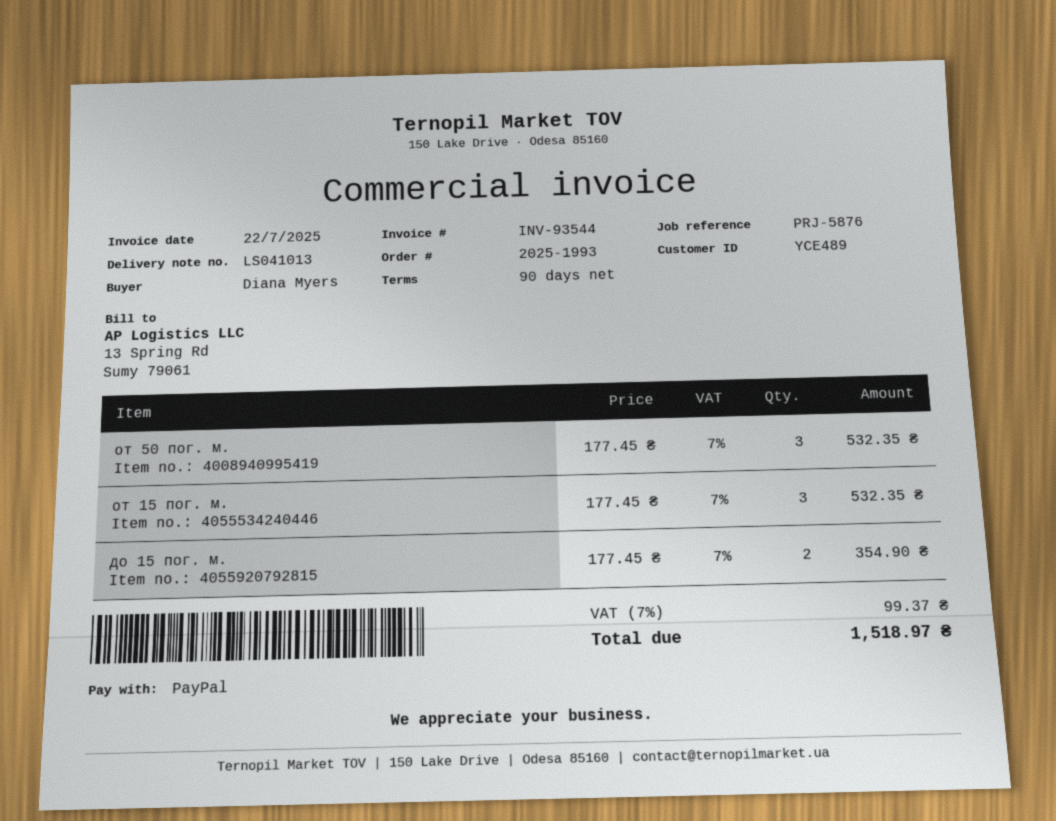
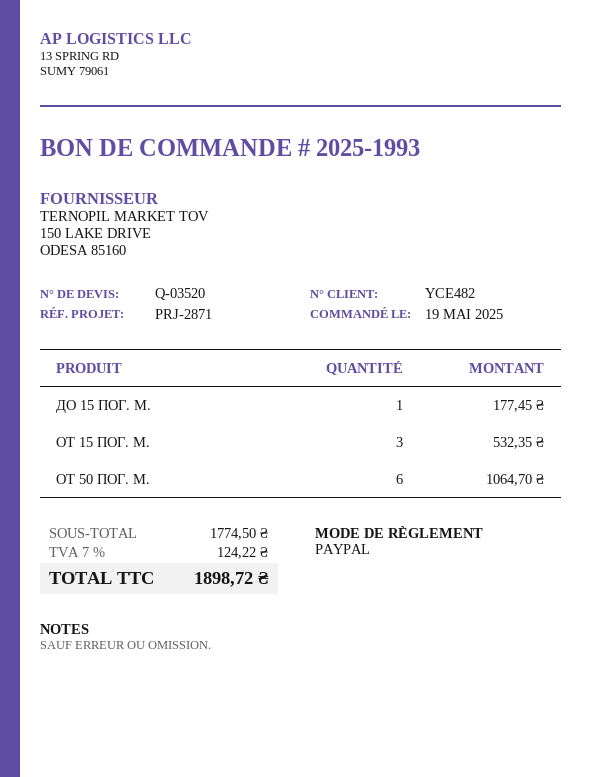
customer number: YCE489 -> YCE482
reference: PRJ-5876 -> PRJ-2871
от 50 пог. м.: 3 for 532.35 -> 6 for 1064.70
до 15 пог. м.: 2 for 354.90 -> 1 for 177.45
tax: 7% = 99.37 -> 7% = 124.22
total: 1518.97 -> 1898.72

